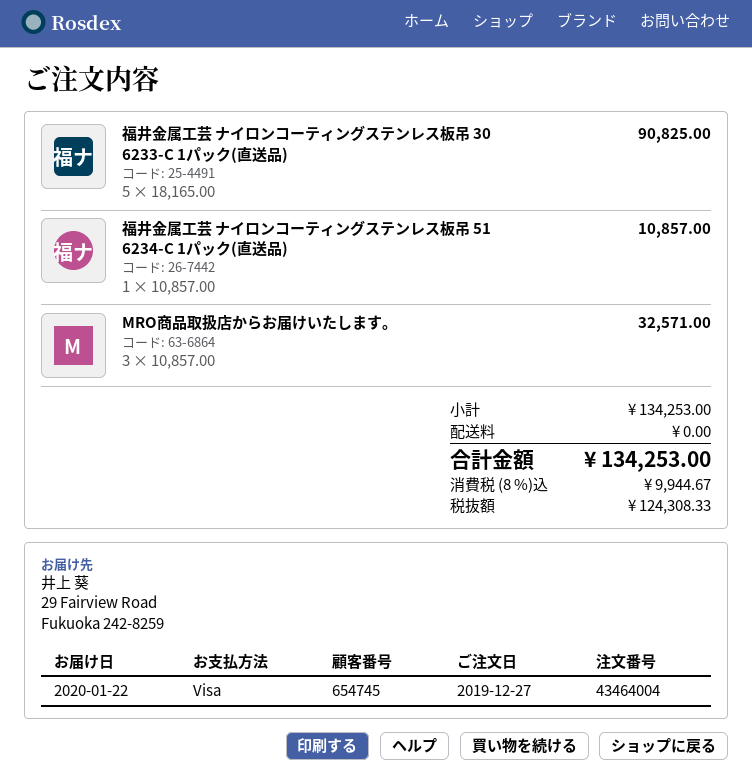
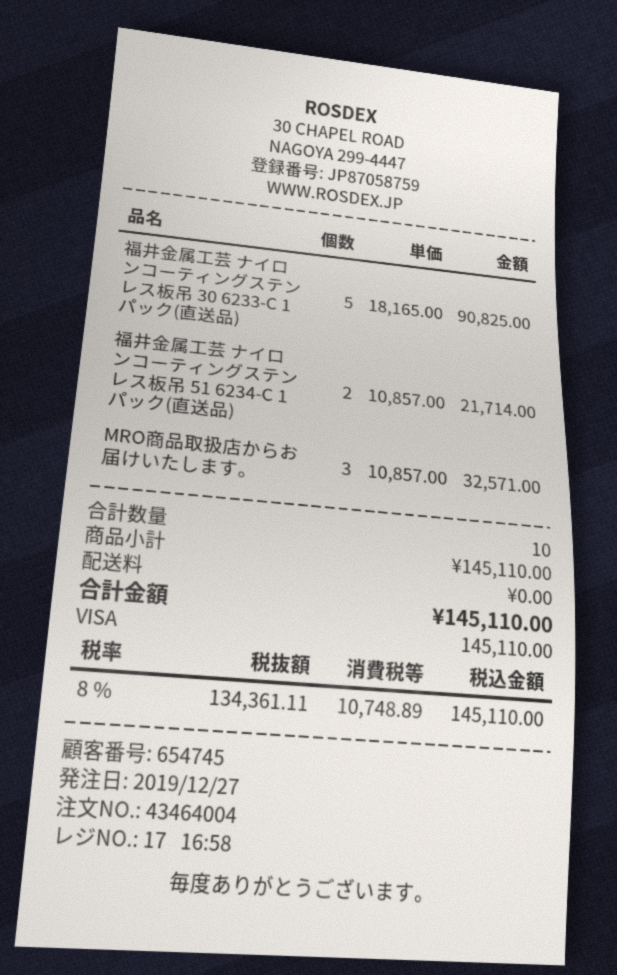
福井金属工芸 ナイロンコーティングステンレス板吊 51 6234-C 1パック(直送品): 1 x 10857.00 = 10857.00 -> 2 x 10857.00 = 21714.00
subtotal: 134253.00 -> 145110.00
net: 124308.33 -> 134361.11
tax: 8% = 9944.67 -> 8% = 10748.89
total: 134253.00 -> 145110.00

